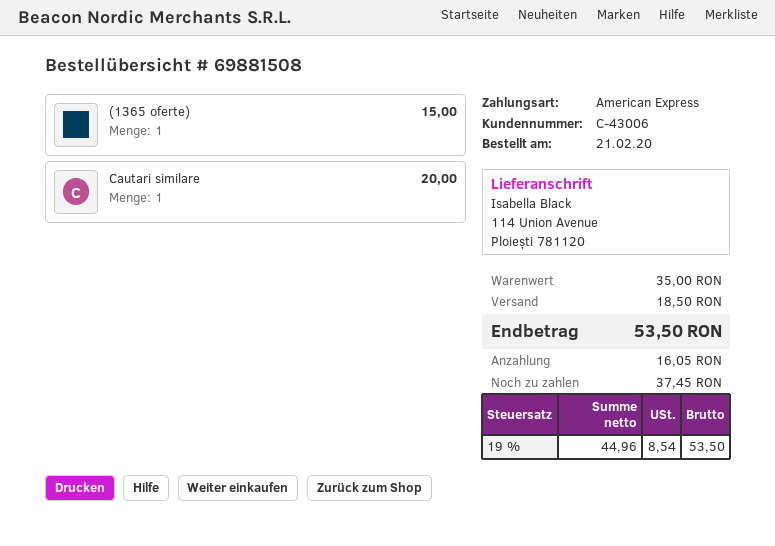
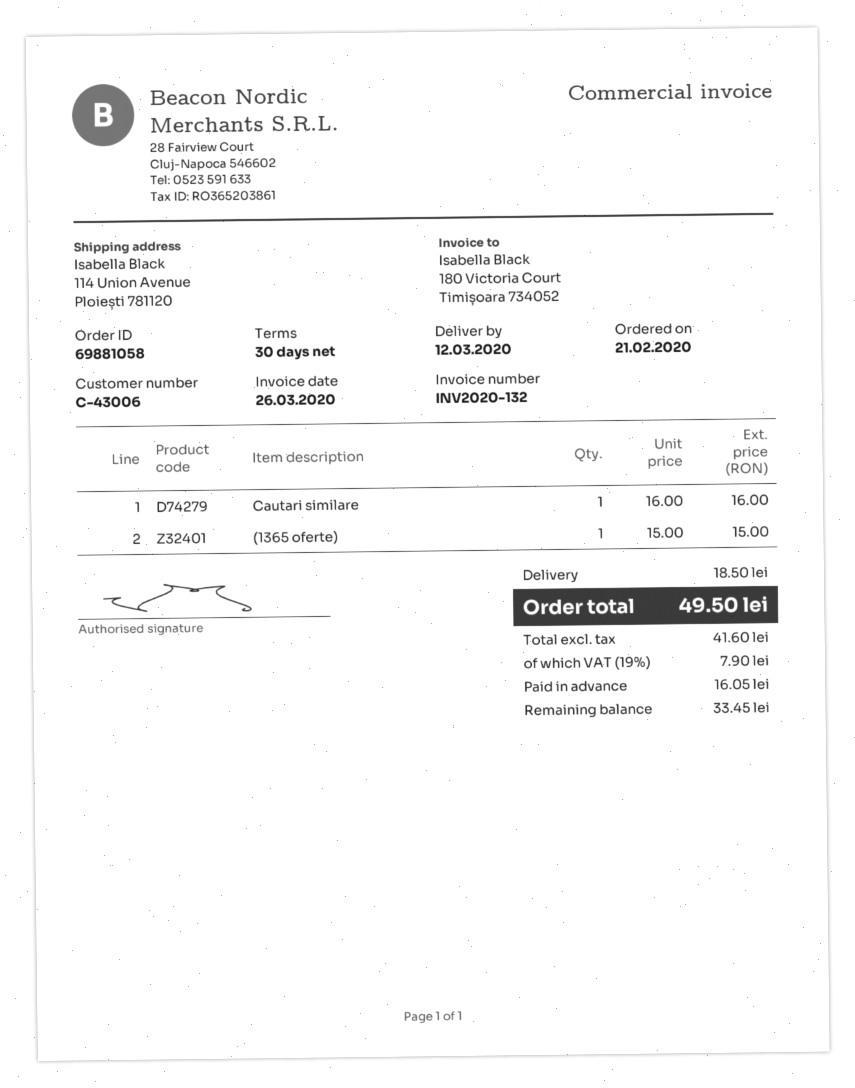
order number: 69881508 -> 69881058
Cautari similare: 1 for 20.00 -> 1 for 16.00
net: 44.96 -> 41.60
tax: 19% = 8.54 -> 19% = 7.90
total: 53.50 -> 49.50
balance: 37.45 -> 33.45

